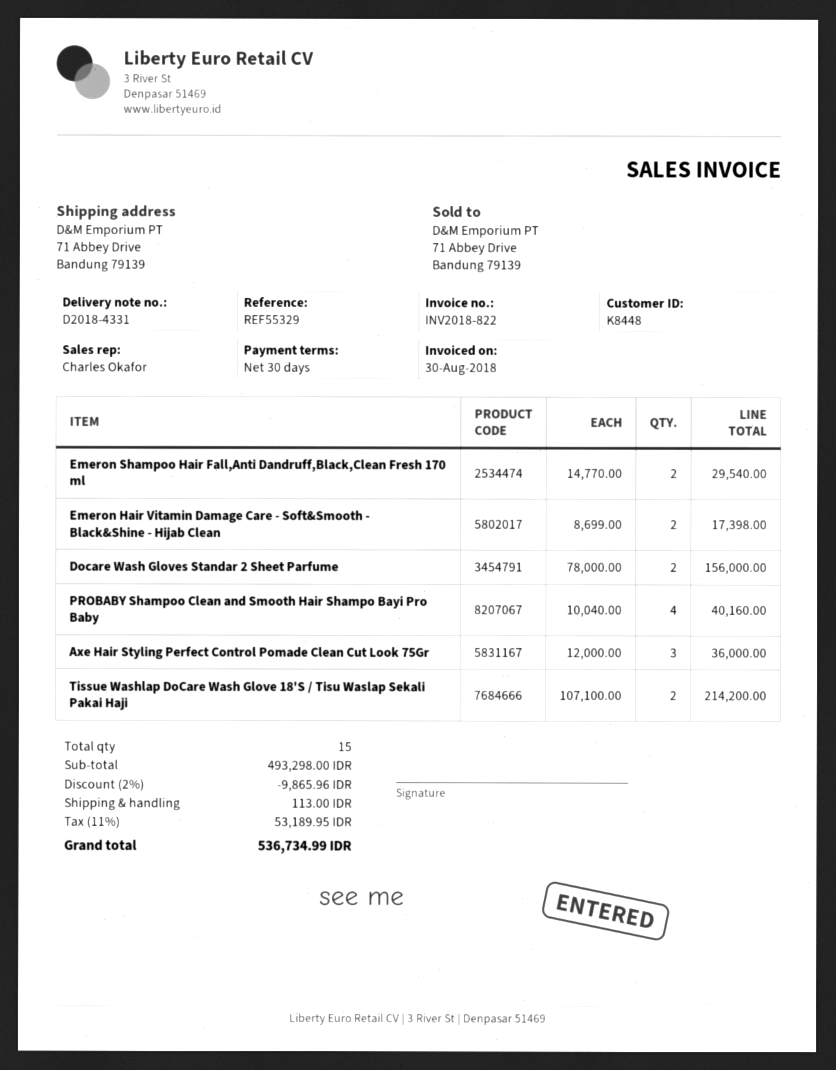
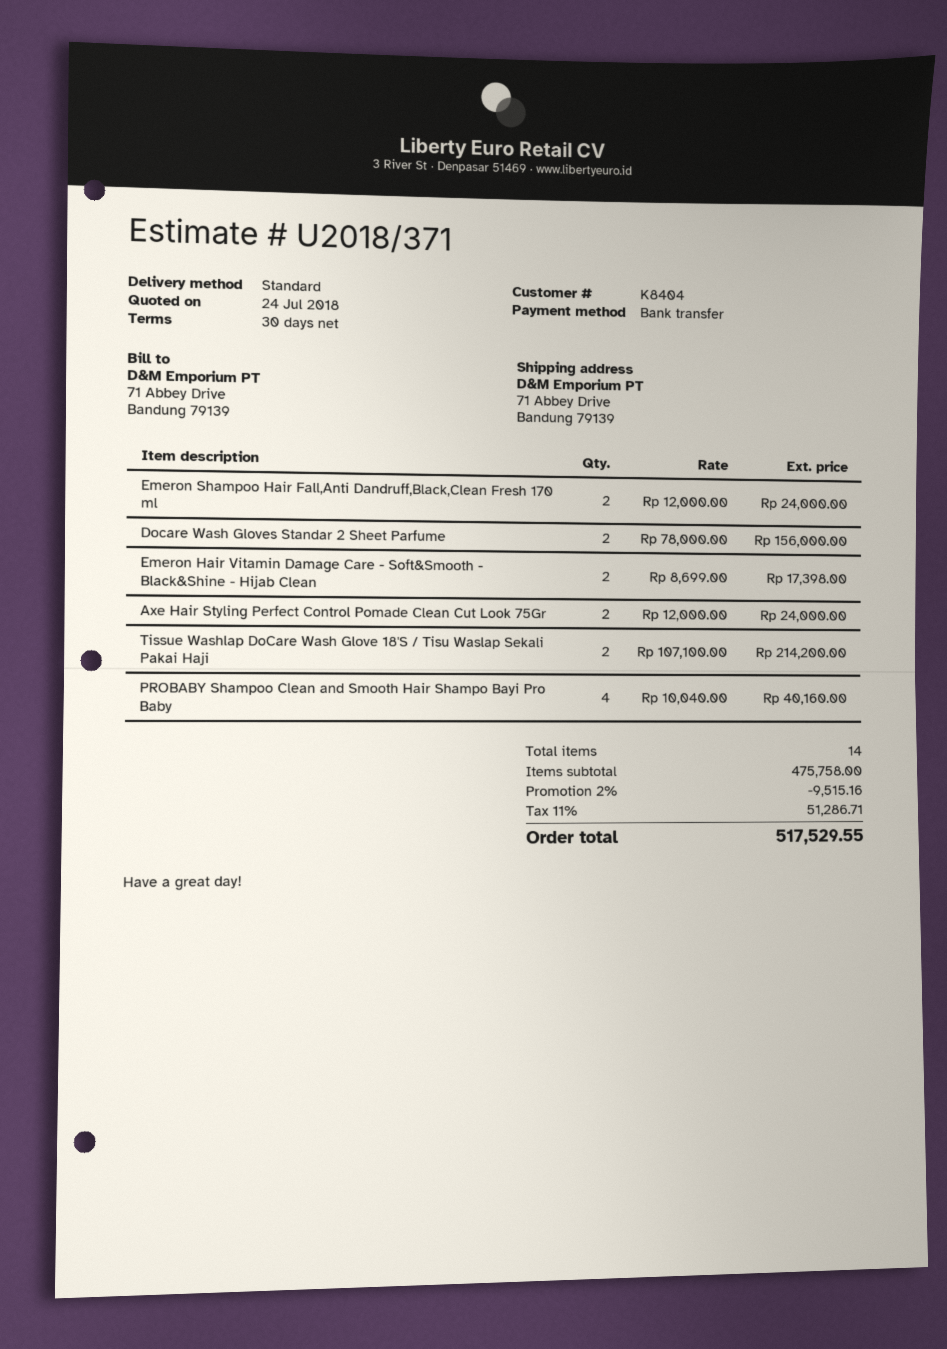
customer number: K8448 -> K8404
Emeron Shampoo Hair Fall,Anti Dandruff,Black,Clean Fresh 170 ml: 2 x 14770.00 = 29540.00 -> 2 x 12000.00 = 24000.00
Axe Hair Styling Perfect Control Pomade Clean Cut Look 75Gr: 3 x 12000.00 = 36000.00 -> 2 x 12000.00 = 24000.00
total quantity: 15 -> 14
subtotal: 493298.00 -> 475758.00
discount: 2% = 9865.96 -> 2% = 9515.16
shipping: 113.00 -> none
tax: 11% = 53189.95 -> 11% = 51286.71
total: 536734.99 -> 517529.55

